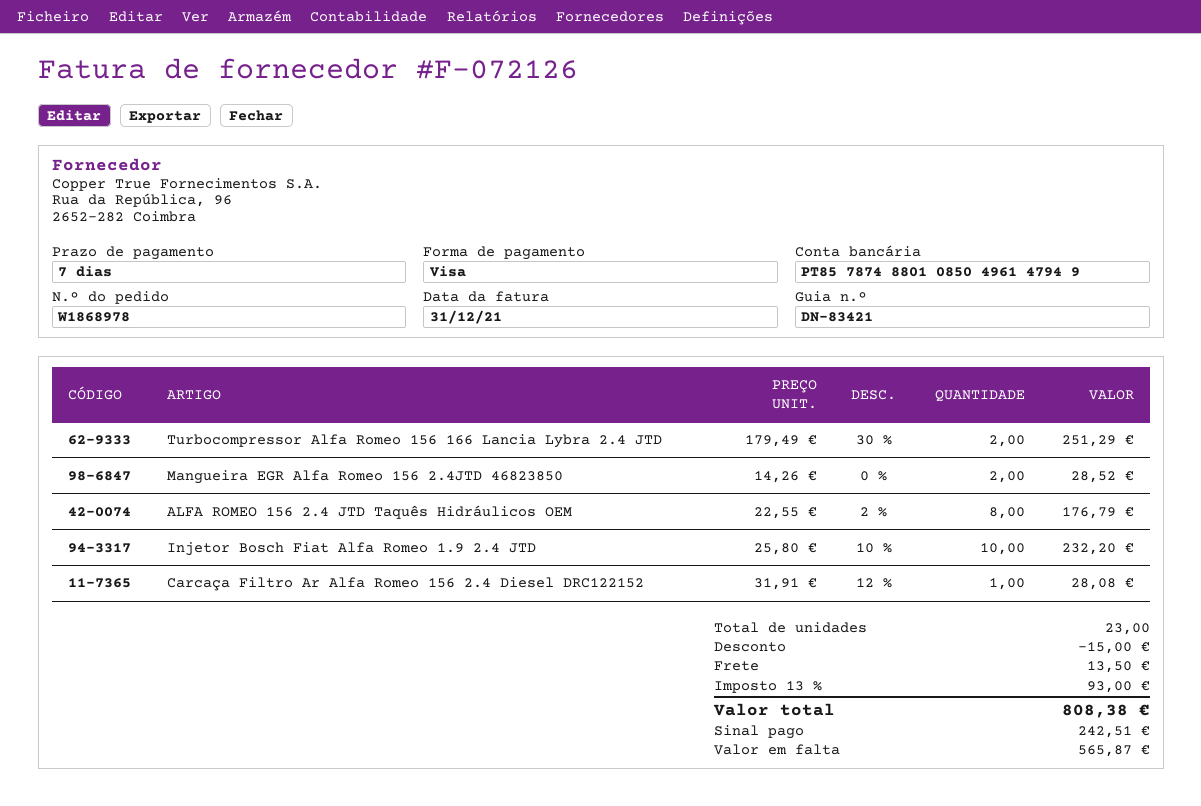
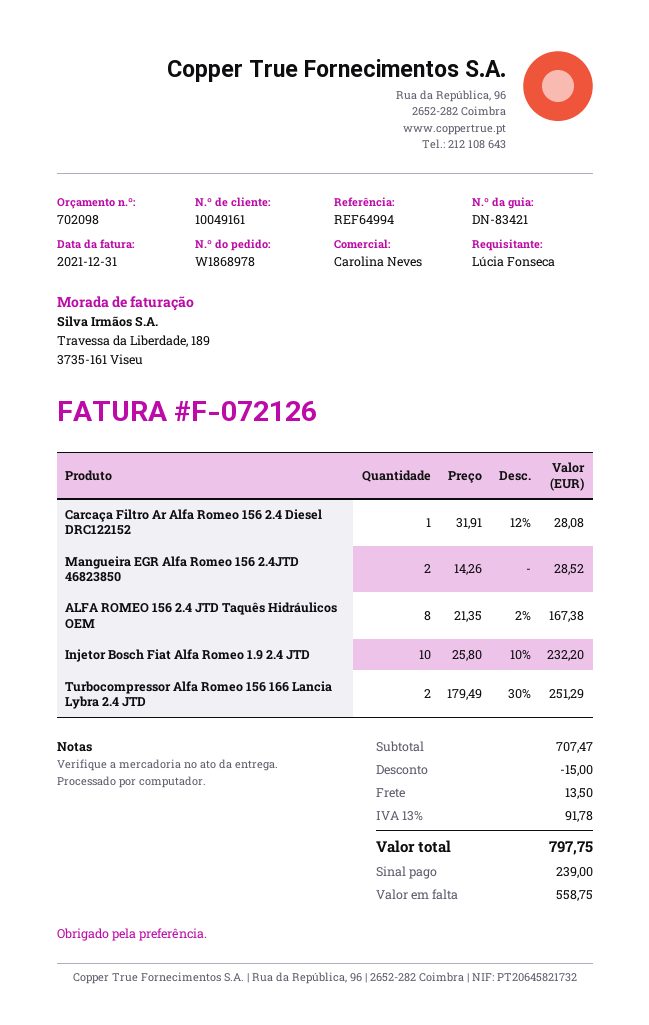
ALFA ROMEO 156 2.4 JTD Taquês Hidráulicos OEM: 8 x 22.55 - 2% = 176.79 -> 8 x 21.35 - 2% = 167.38
tax: 13% = 93.00 -> 13% = 91.78
total: 808.38 -> 797.75
deposit: 242.51 -> 239.00
balance: 565.87 -> 558.75

